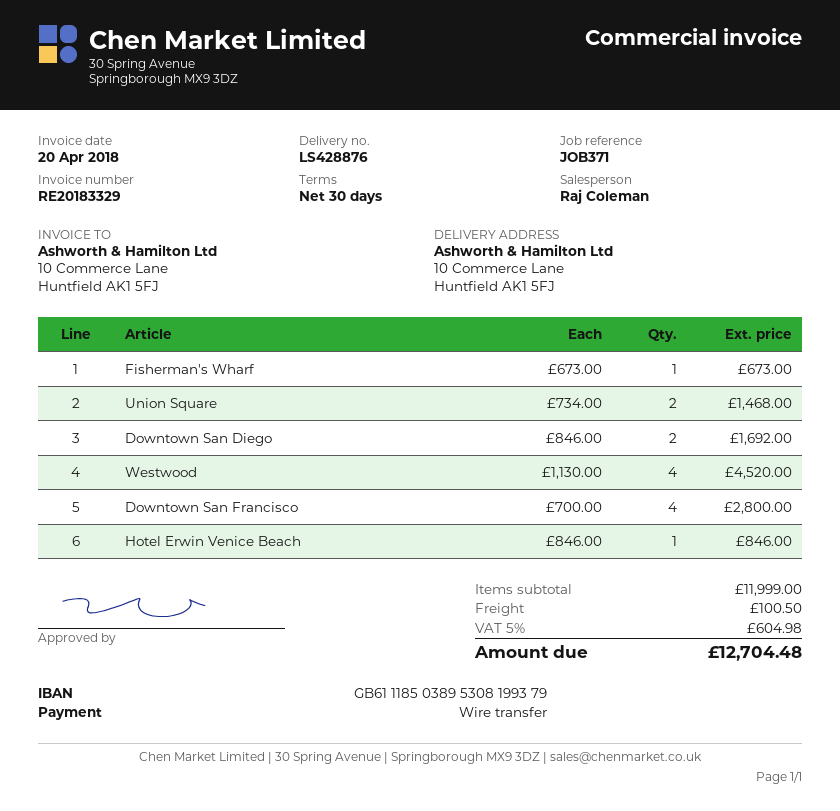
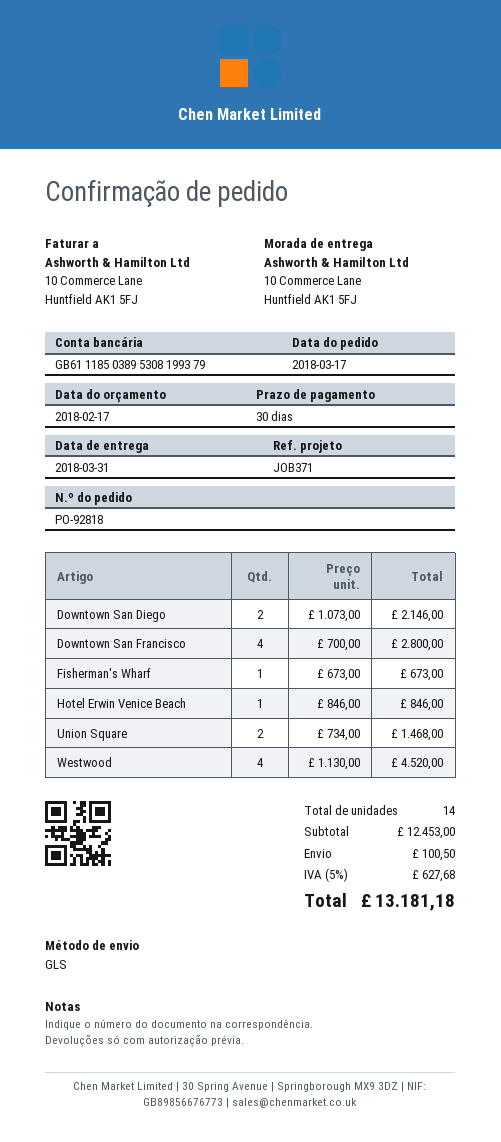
Downtown San Diego: 2 x 846.00 = 1692.00 -> 2 x 1073.00 = 2146.00
subtotal: 11999.00 -> 12453.00
tax: 5% = 604.98 -> 5% = 627.68
total: 12704.48 -> 13181.18

